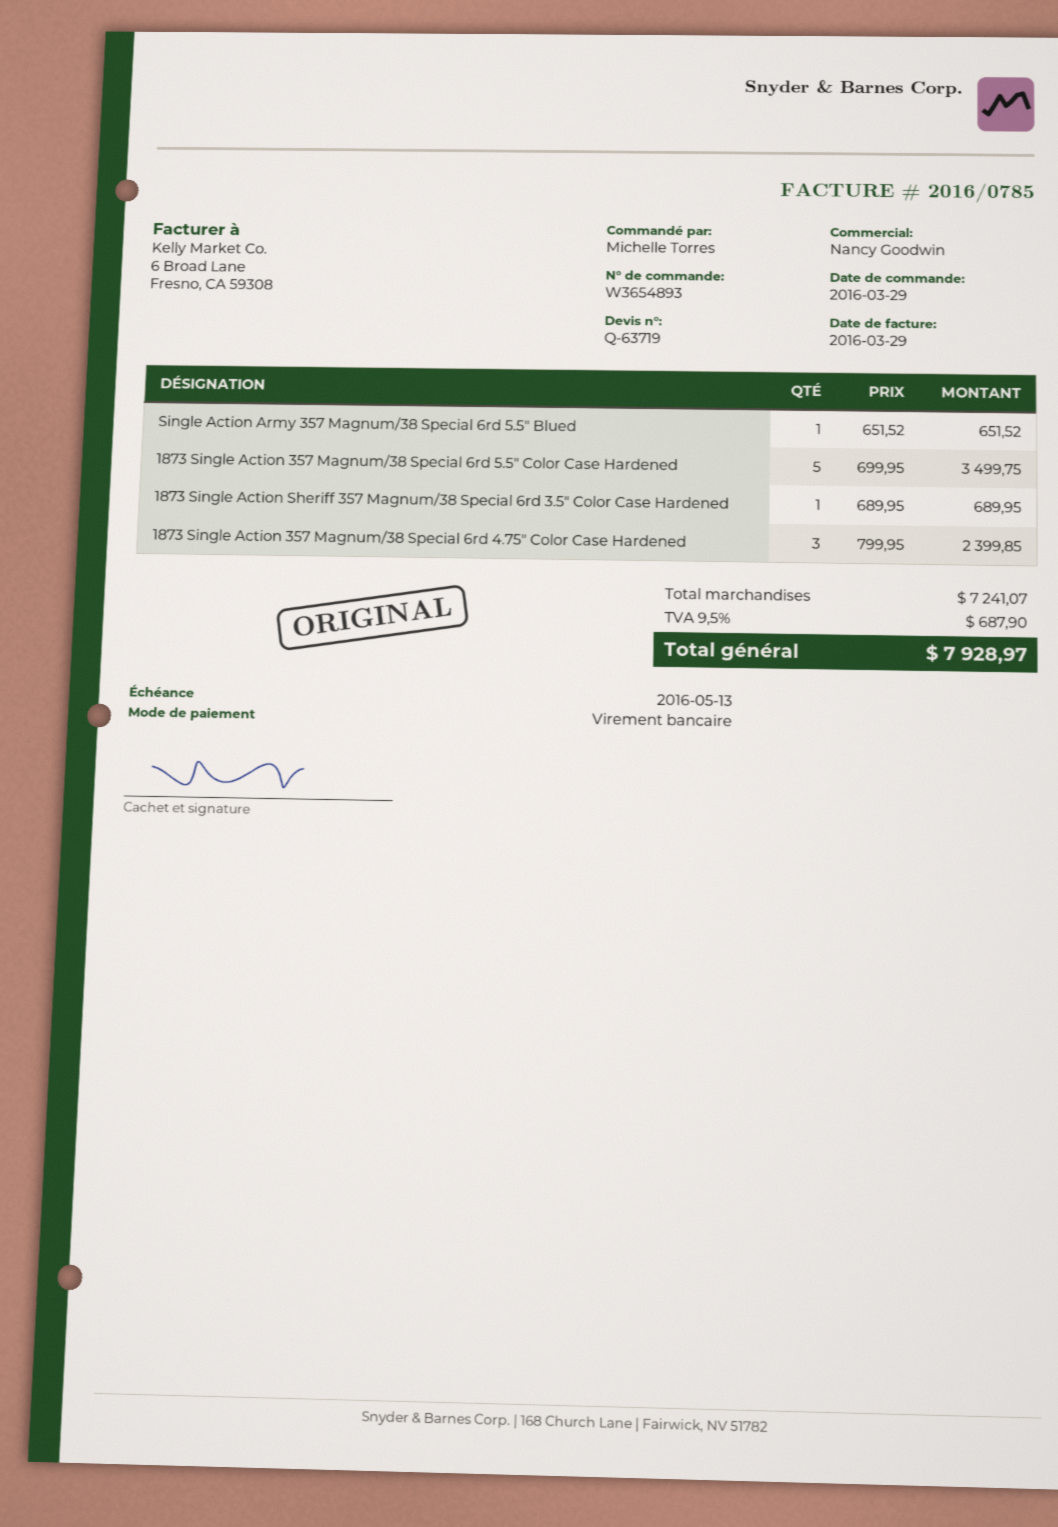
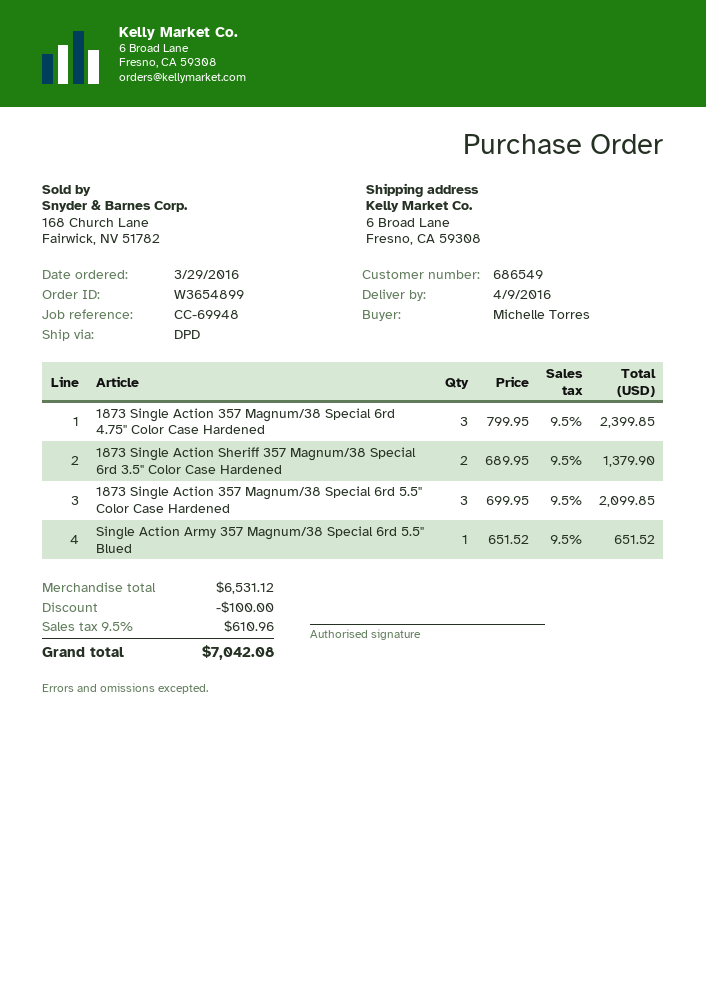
order number: W3654893 -> W3654899
1873 Single Action 357 Magnum/38 Special 6rd 5.5" Color Case Hardened: 5 x 699.95 = 3499.75 -> 3 x 699.95 = 2099.85
1873 Single Action Sheriff 357 Magnum/38 Special 6rd 3.5" Color Case Hardened: 1 x 689.95 = 689.95 -> 2 x 689.95 = 1379.90
subtotal: 7241.07 -> 6531.12
discount: none -> 100.00
tax: 9.5% = 687.90 -> 9.5% = 610.96
total: 7928.97 -> 7042.08

